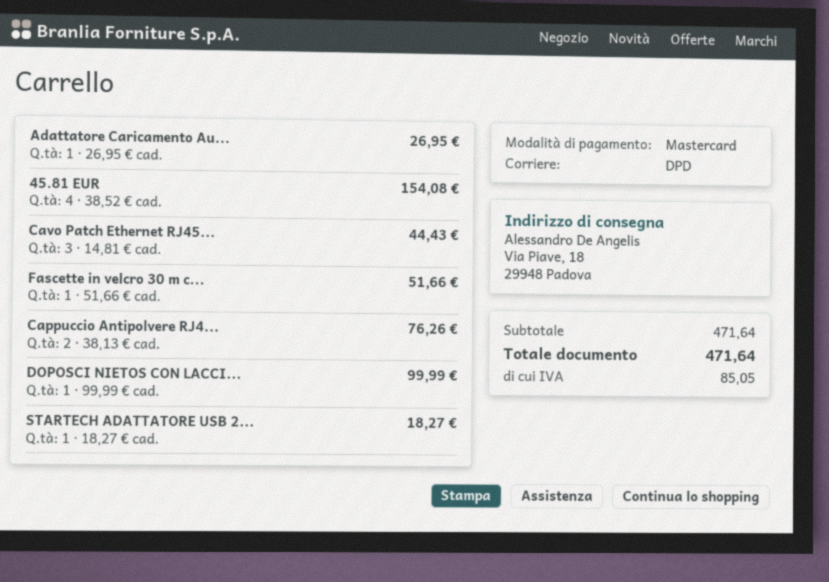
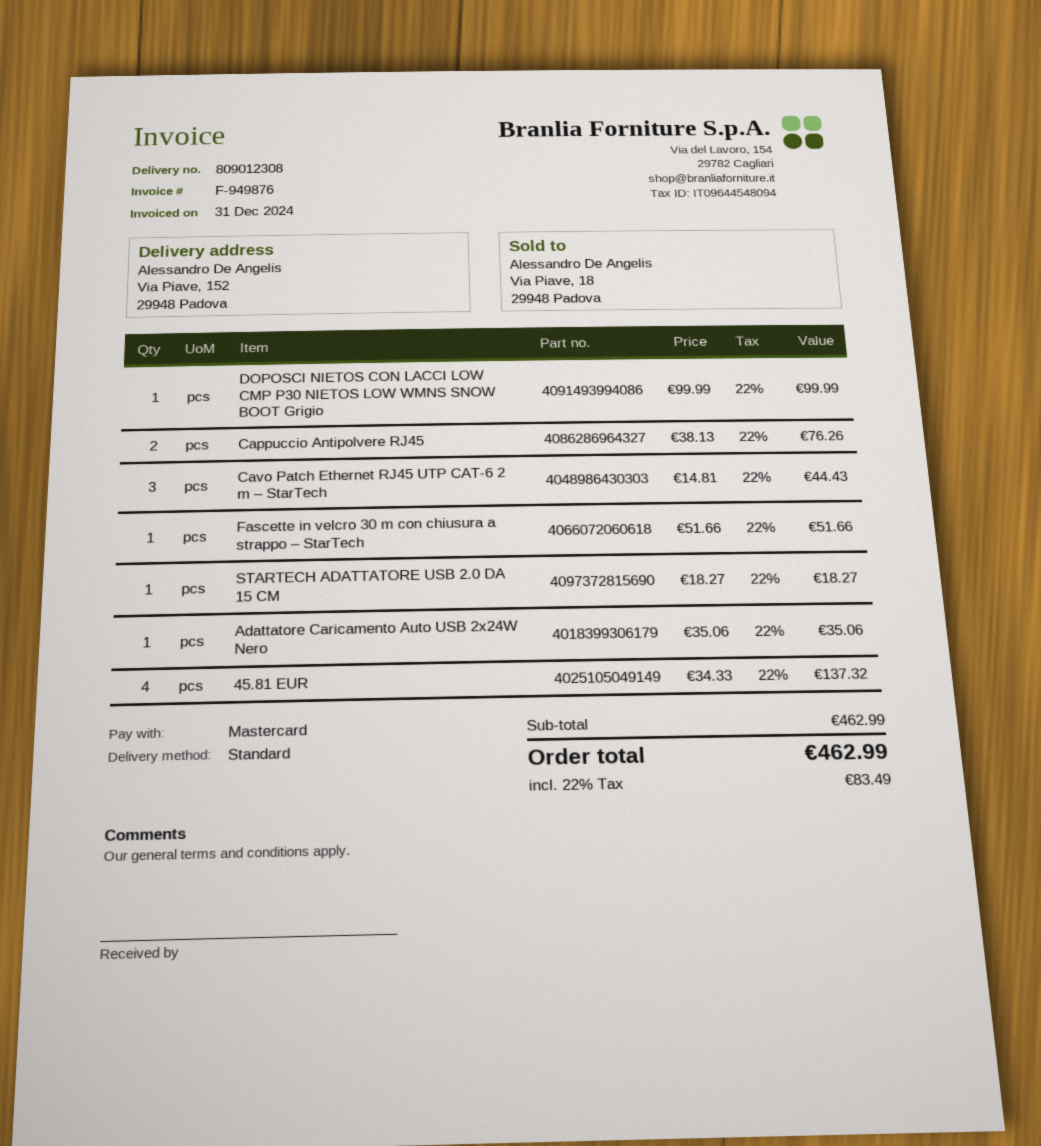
shipping method: DPD -> standard
ship to: Via Piave, 18, 29948 Padova -> Via Piave, 152, 29948 Padova
Adattatore Caricamento Au...: 1 x 26.95 = 26.95 -> 1 x 35.06 = 35.06
45.81 EUR: 4 x 38.52 = 154.08 -> 4 x 34.33 = 137.32
subtotal: 471.64 -> 462.99
tax: 85.05 -> 83.49
total: 471.64 -> 462.99

